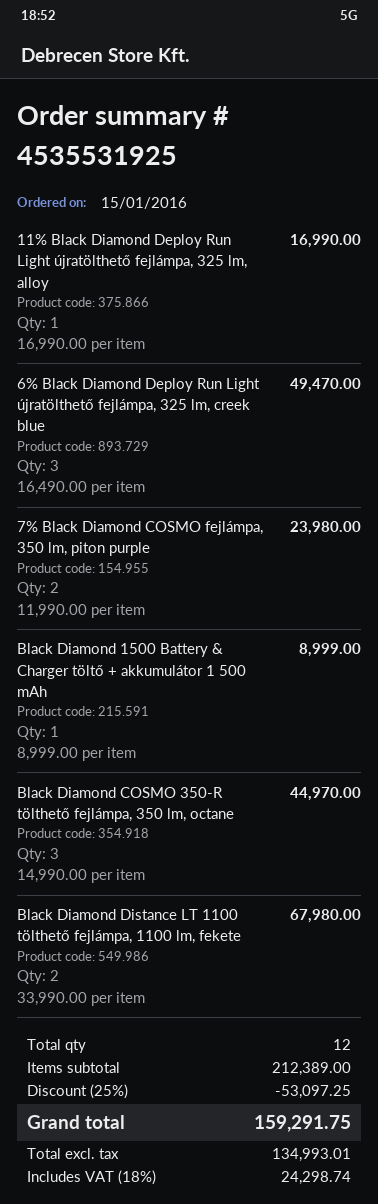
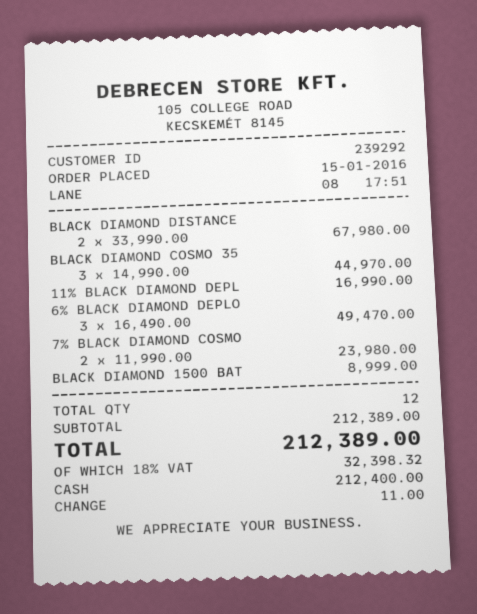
discount: 25% = 53097.25 -> none
tax: 18% = 24298.74 -> 18% = 32398.32
total: 159291.75 -> 212389.00

